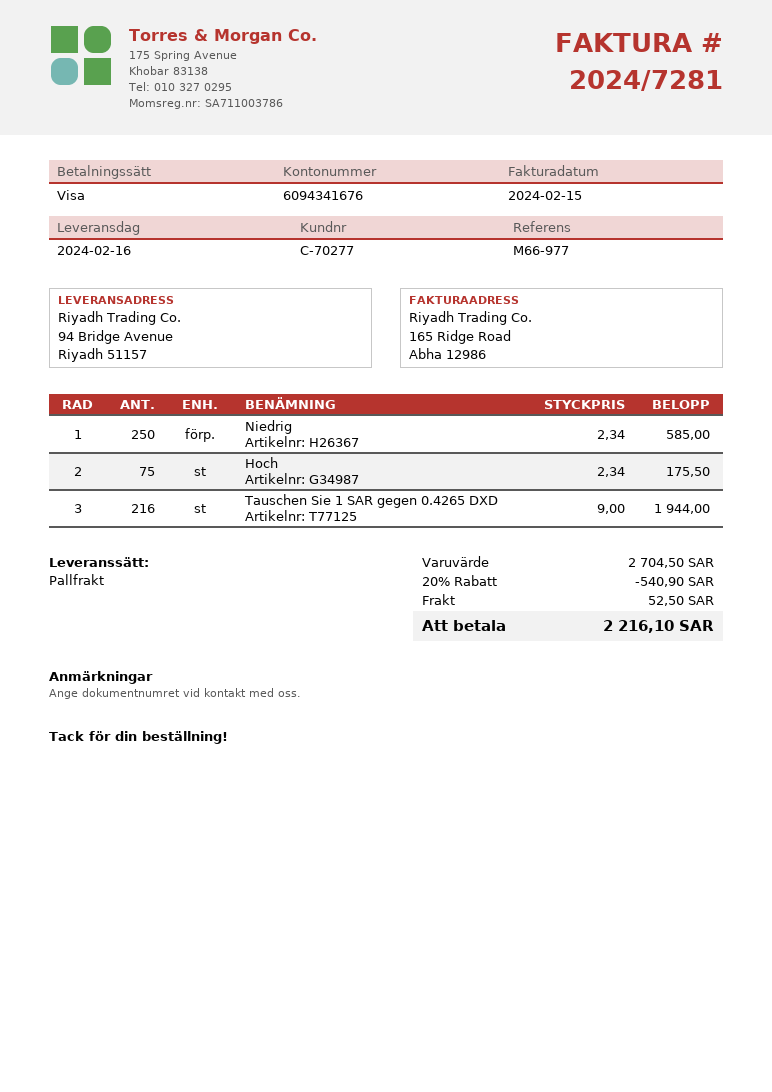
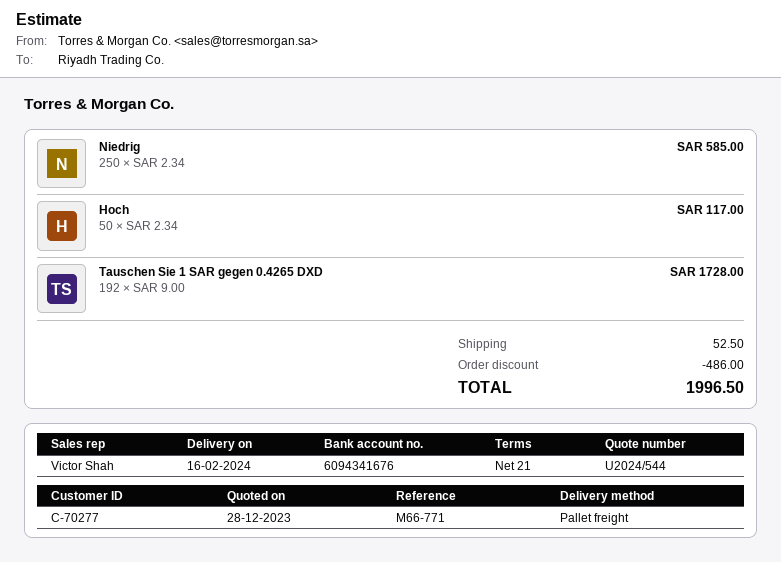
reference: M66-977 -> M66-771
Hoch: 75 x 2.34 = 175.50 -> 50 x 2.34 = 117.00
Tauschen Sie 1 SAR gegen 0.4265 DXD: 216 x 9.00 = 1944.00 -> 192 x 9.00 = 1728.00
discount: 540.90 -> 486.00
total: 2216.10 -> 1996.50

